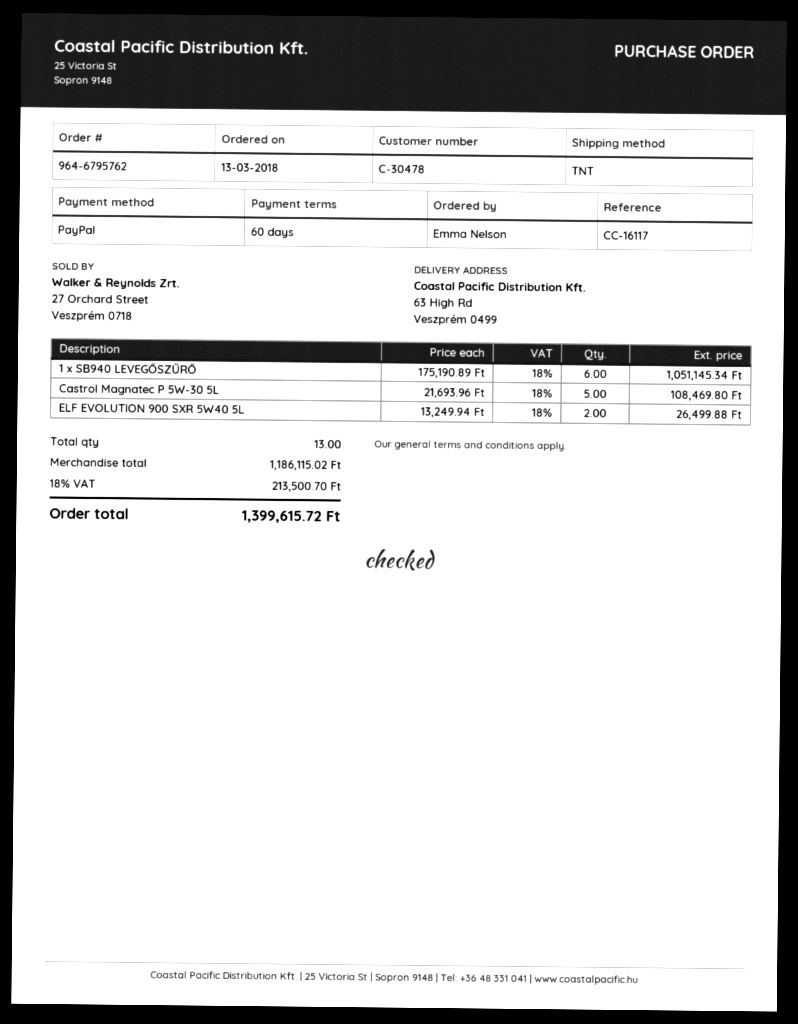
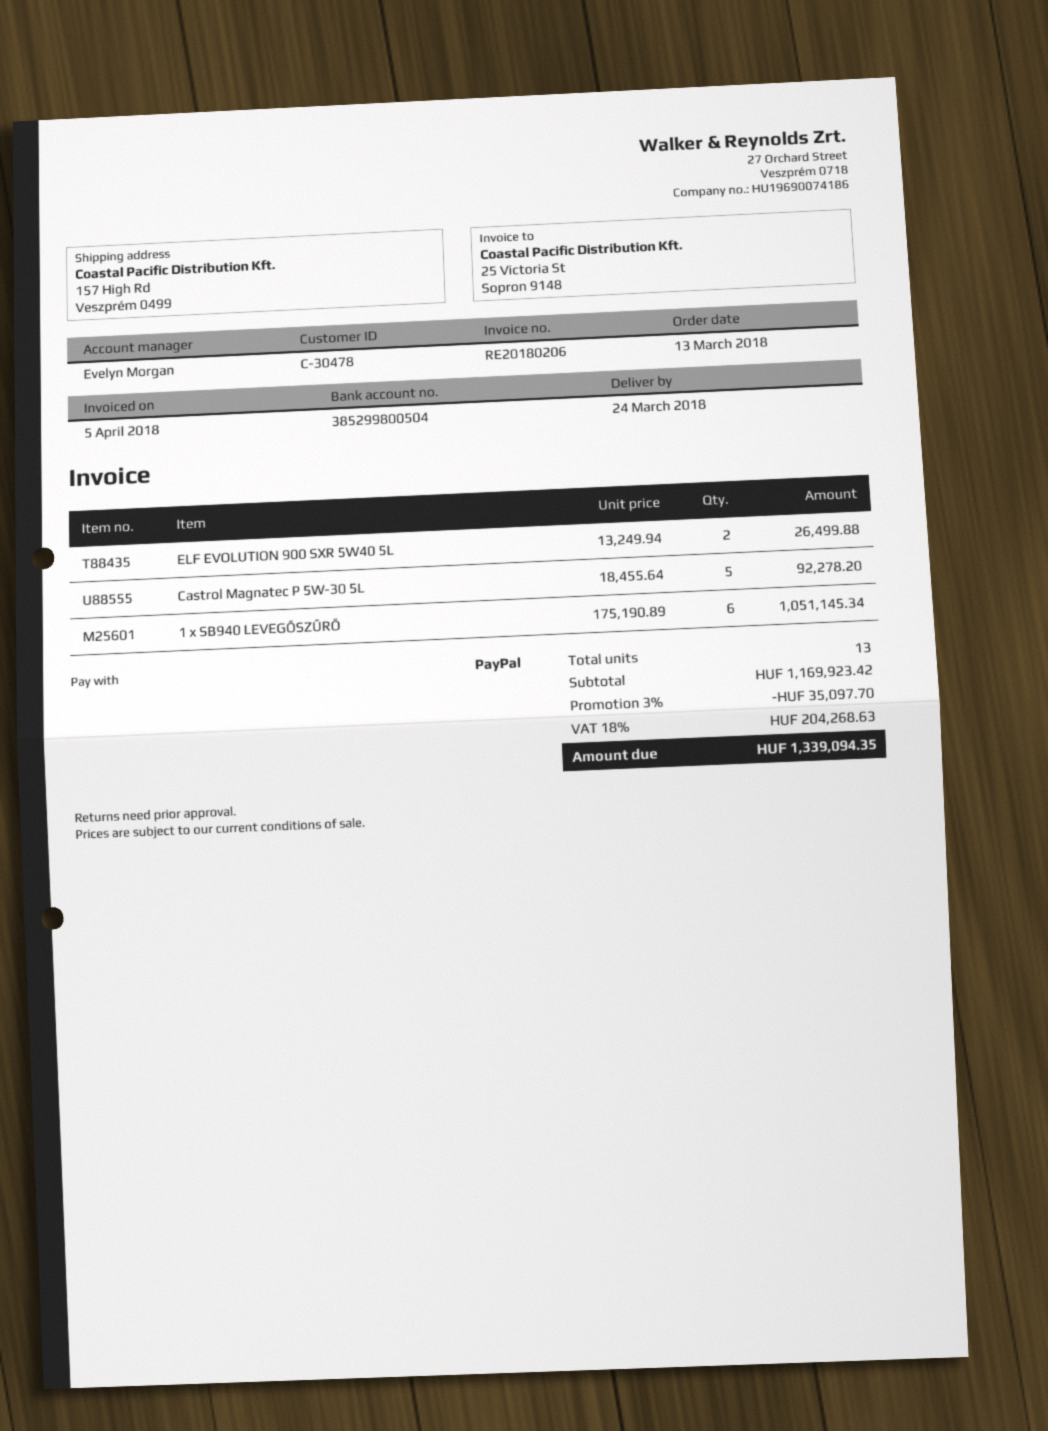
ship to: 63 High Rd, Veszprém 0499 -> 157 High Rd, Veszprém 0499
Castrol Magnatec P 5W-30 5L: 5 x 21693.96 = 108469.80 -> 5 x 18455.64 = 92278.20
subtotal: 1186115.02 -> 1169923.42
discount: none -> 3% = 35097.70
tax: 18% = 213500.70 -> 18% = 204268.63
total: 1399615.72 -> 1339094.35

